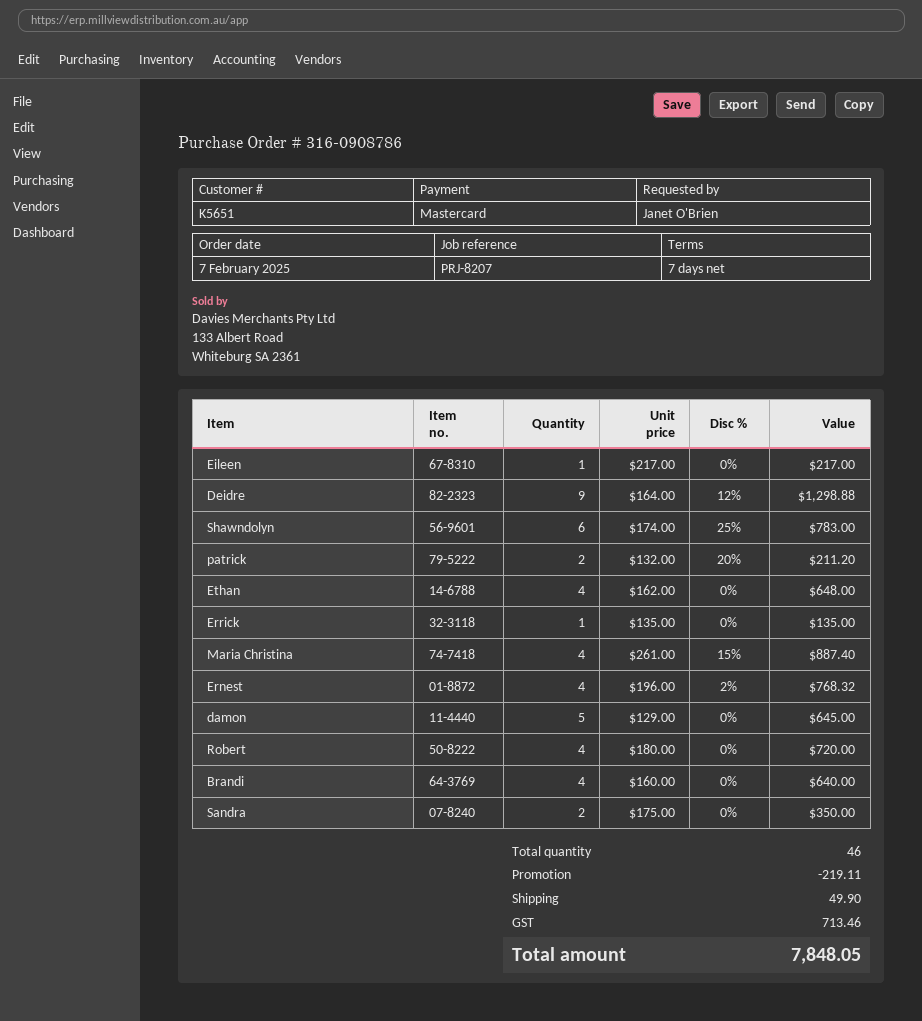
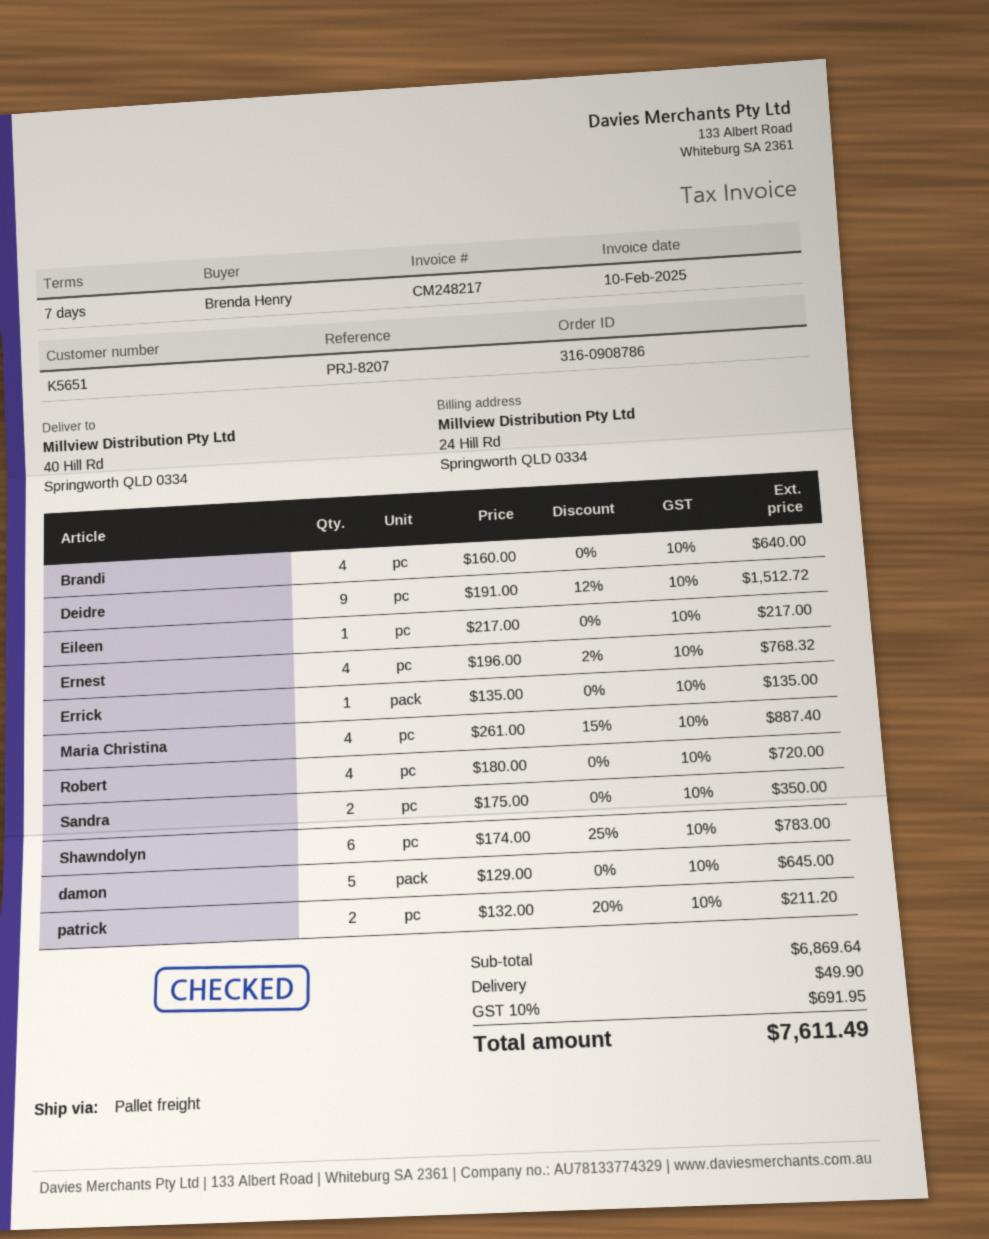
ordered by: Janet O'Brien -> Brenda Henry
Deidre: 9 x 164.00 - 12% = 1298.88 -> 9 x 191.00 - 12% = 1512.72
Ethan: 4 x 162.00 = 648.00 -> none
discount: 219.11 -> none
tax: 713.46 -> 691.95
total: 7848.05 -> 7611.49

